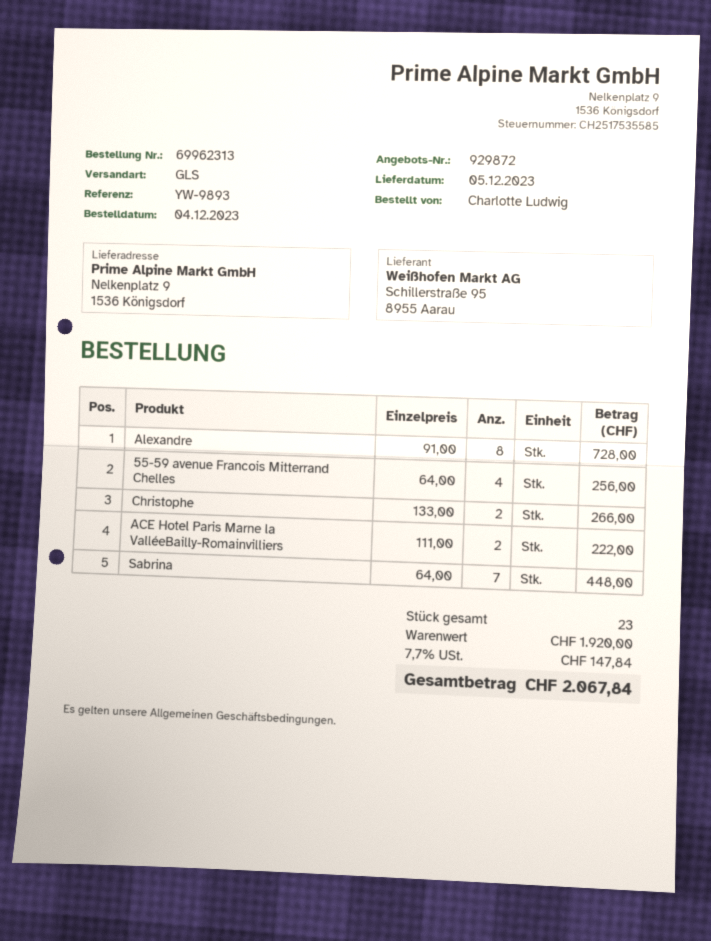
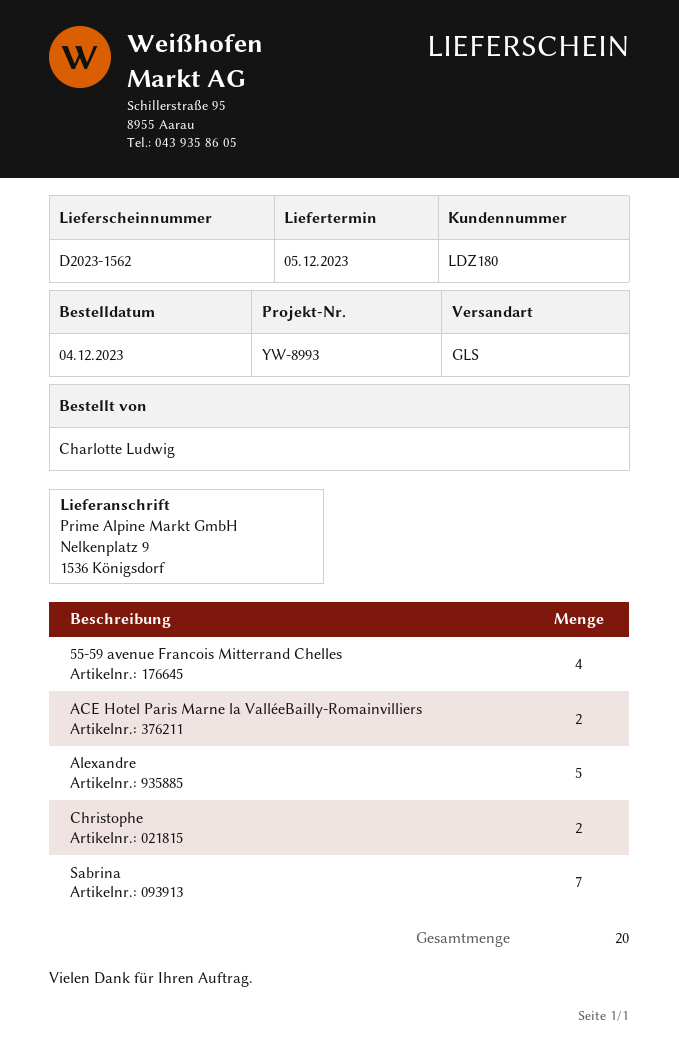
reference: YW-9893 -> YW-8993
Alexandre: 8 -> 5
total quantity: 23 -> 20

